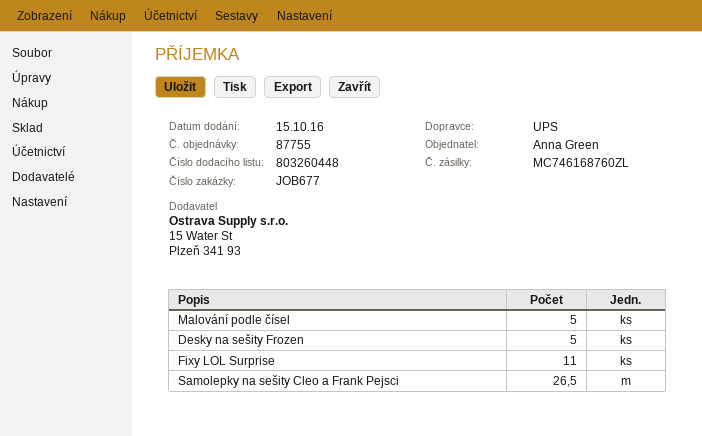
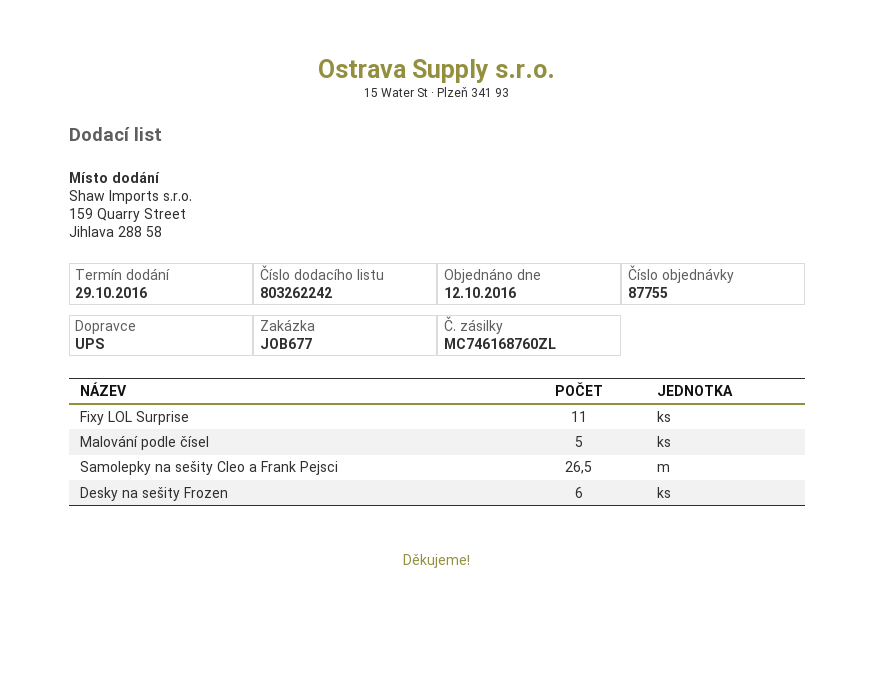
delivery note number: 803260448 -> 803262242
delivery date: 2016-10-15 -> 2016-10-29
Desky na sešity Frozen: 5 -> 6

